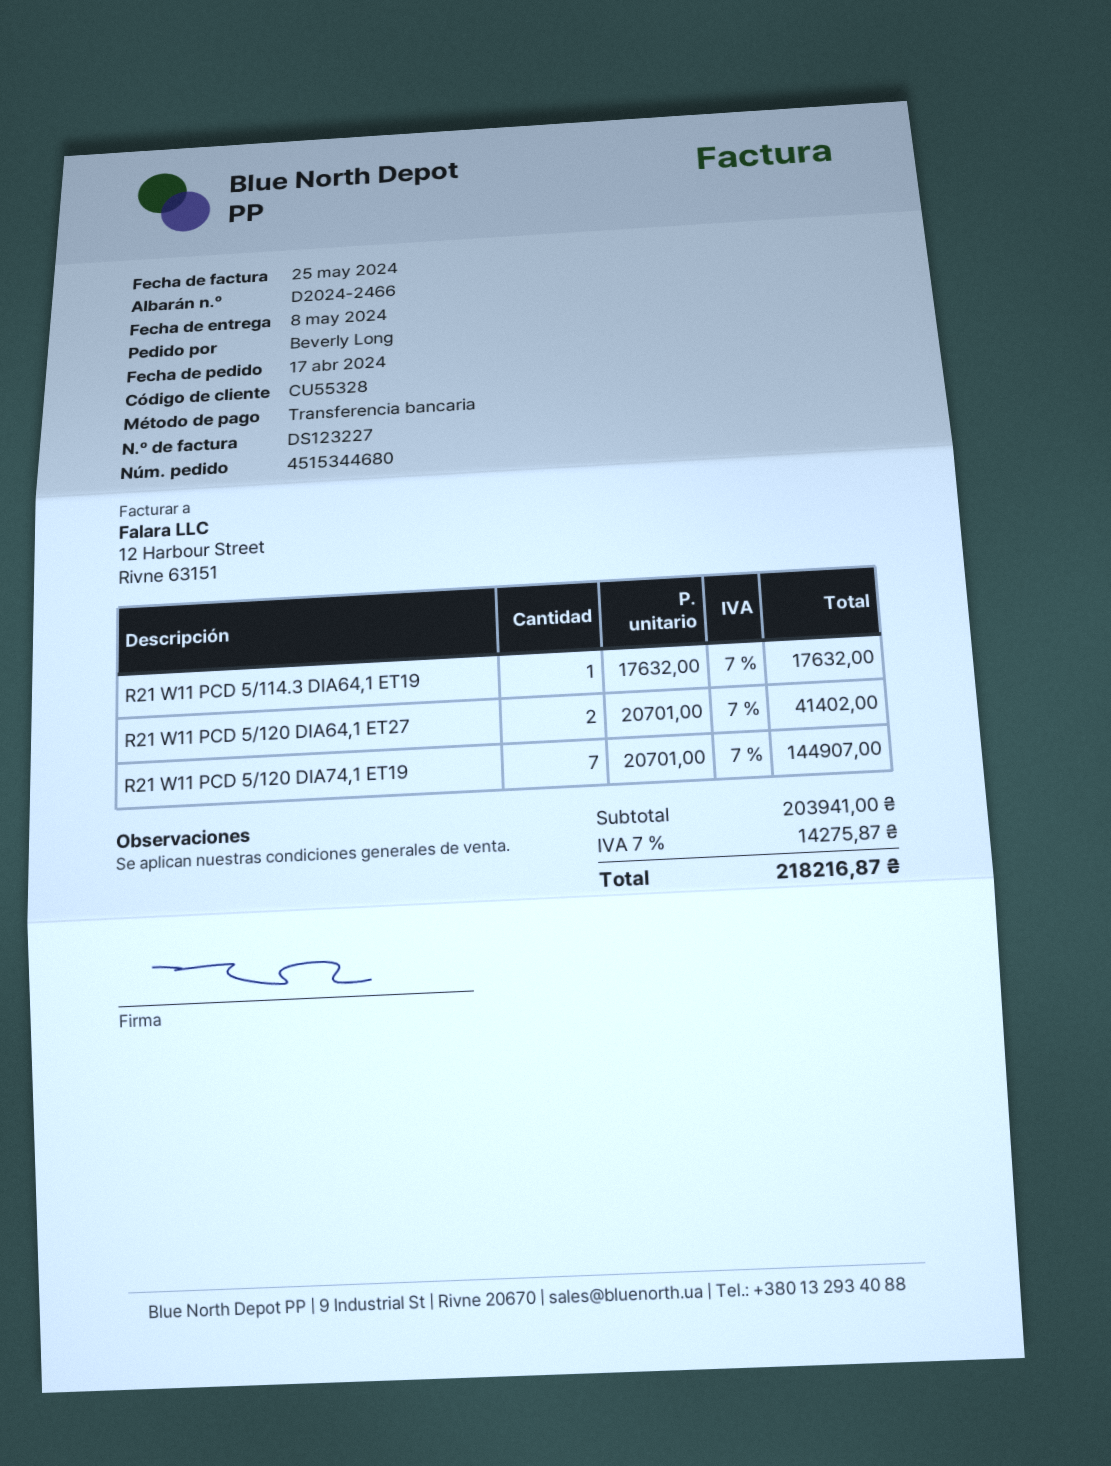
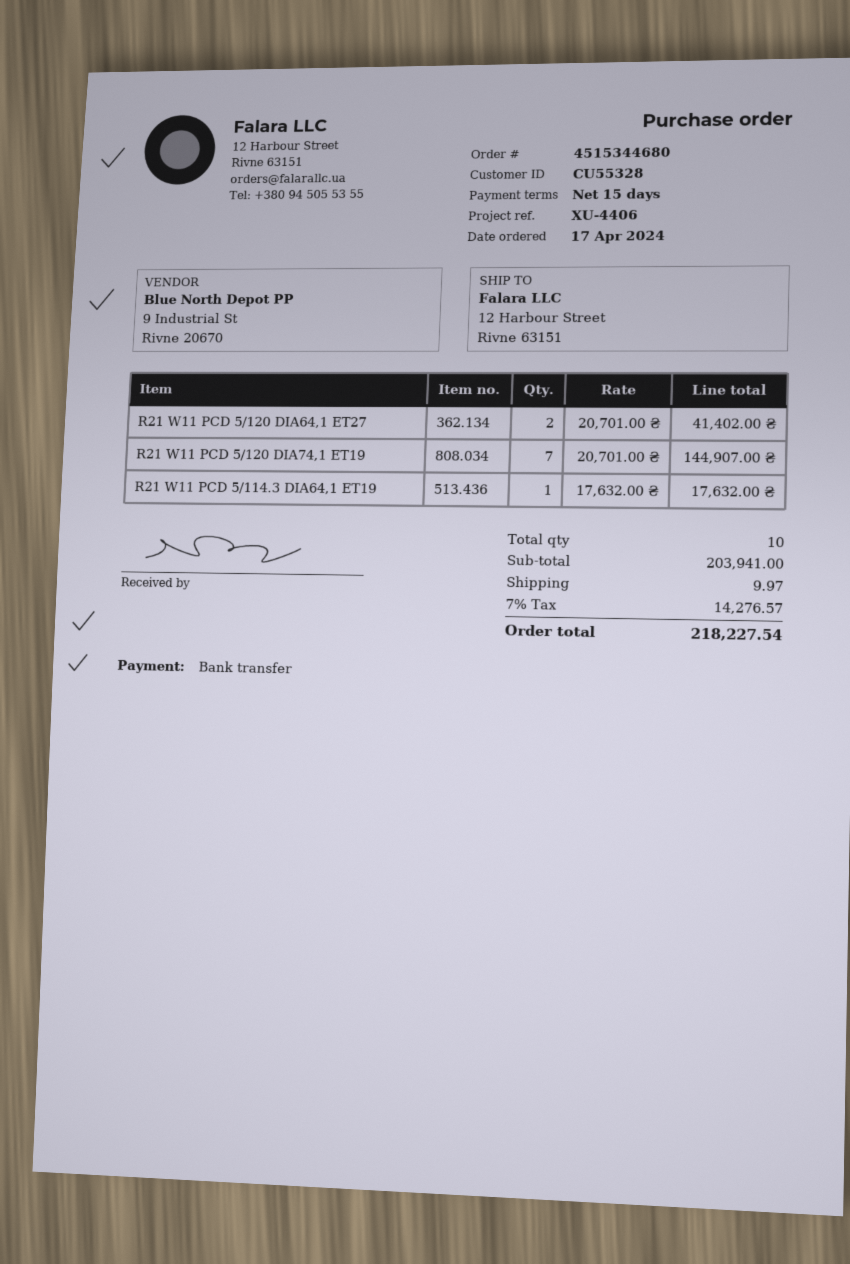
shipping: none -> 9.97
tax: 7% = 14275.87 -> 7% = 14276.57
total: 218216.87 -> 218227.54

